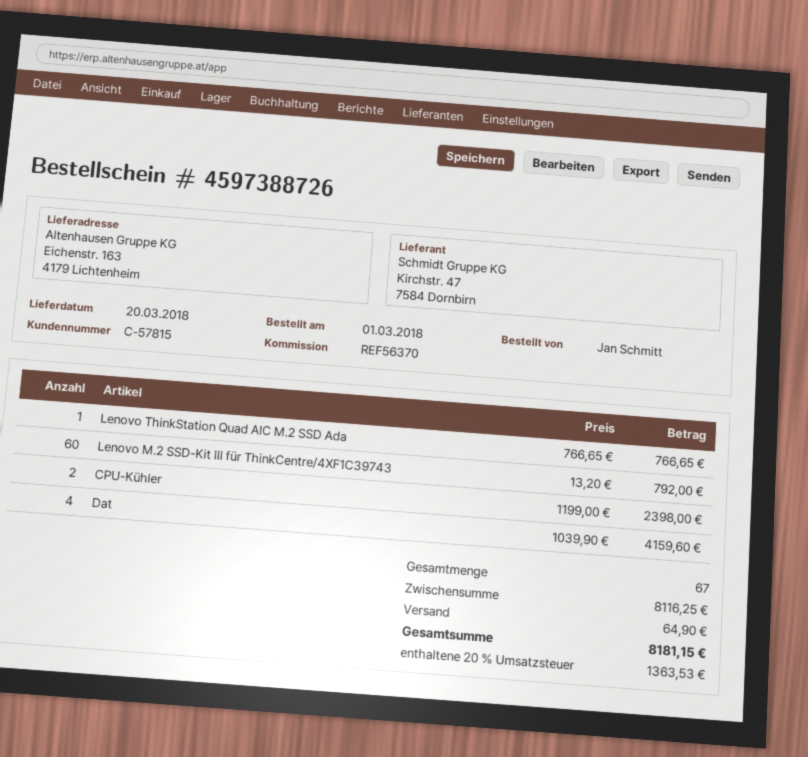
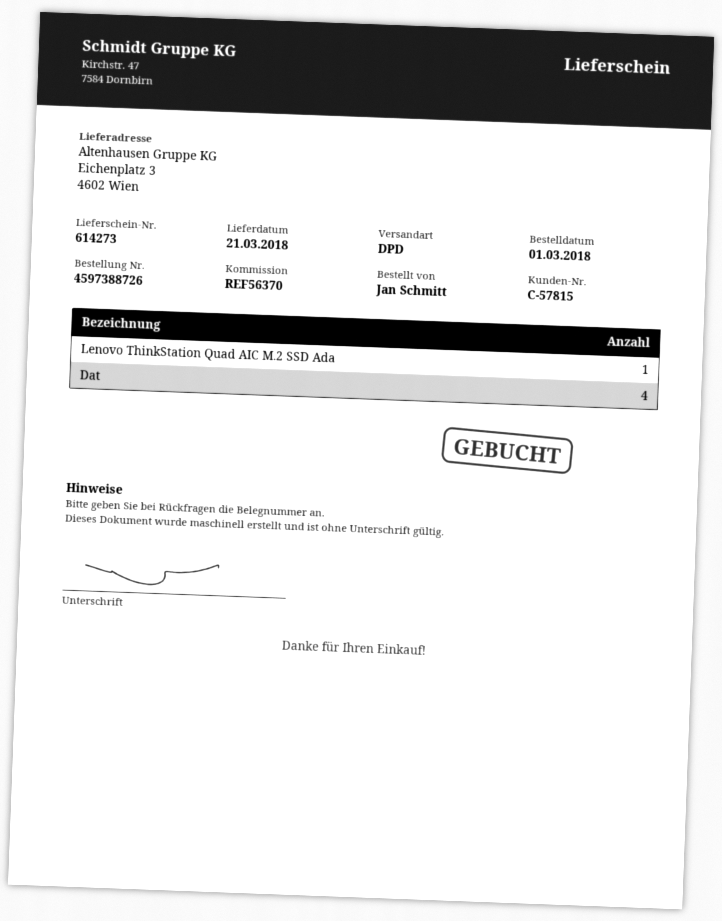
delivery date: 2018-03-20 -> 2018-03-21
ship to: Eichenstr. 163, 4179 Lichtenheim -> Eichenplatz 3, 4602 Wien
Lenovo M.2 SSD-Kit III für ThinkCentre/4XF1C39743: 60 -> none
CPU-Kühler: 2 -> none

